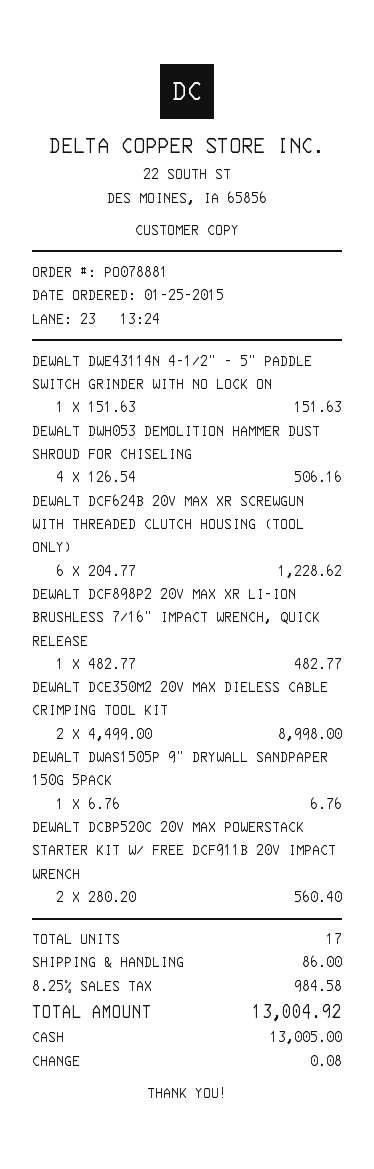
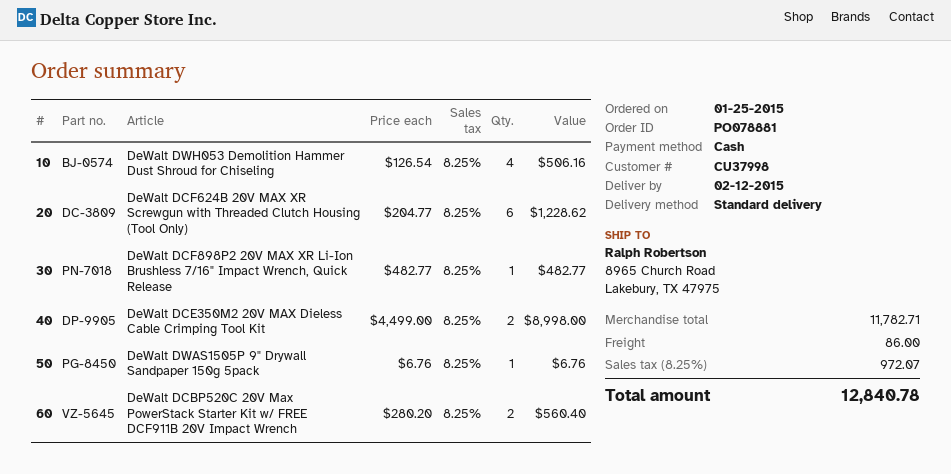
DEWALT DWE43114N 4-1/2" - 5" PADDLE SWITCH GRINDER WITH NO LOCK ON: 1 x 151.63 = 151.63 -> none
tax: 8.25% = 984.58 -> 8.25% = 972.07
total: 13004.92 -> 12840.78

